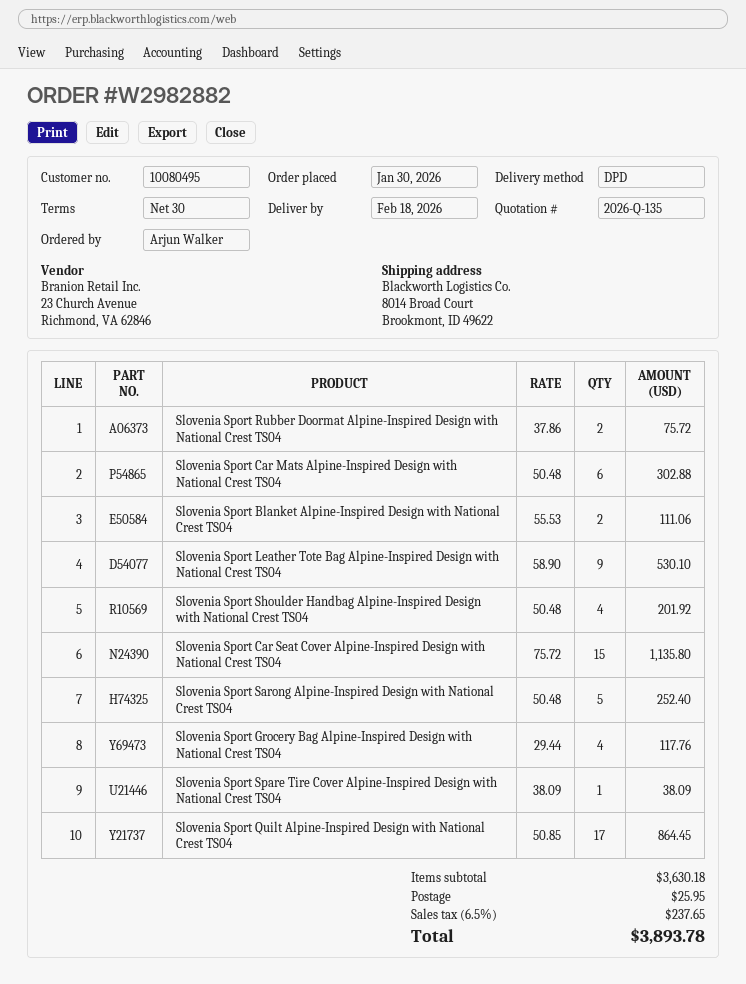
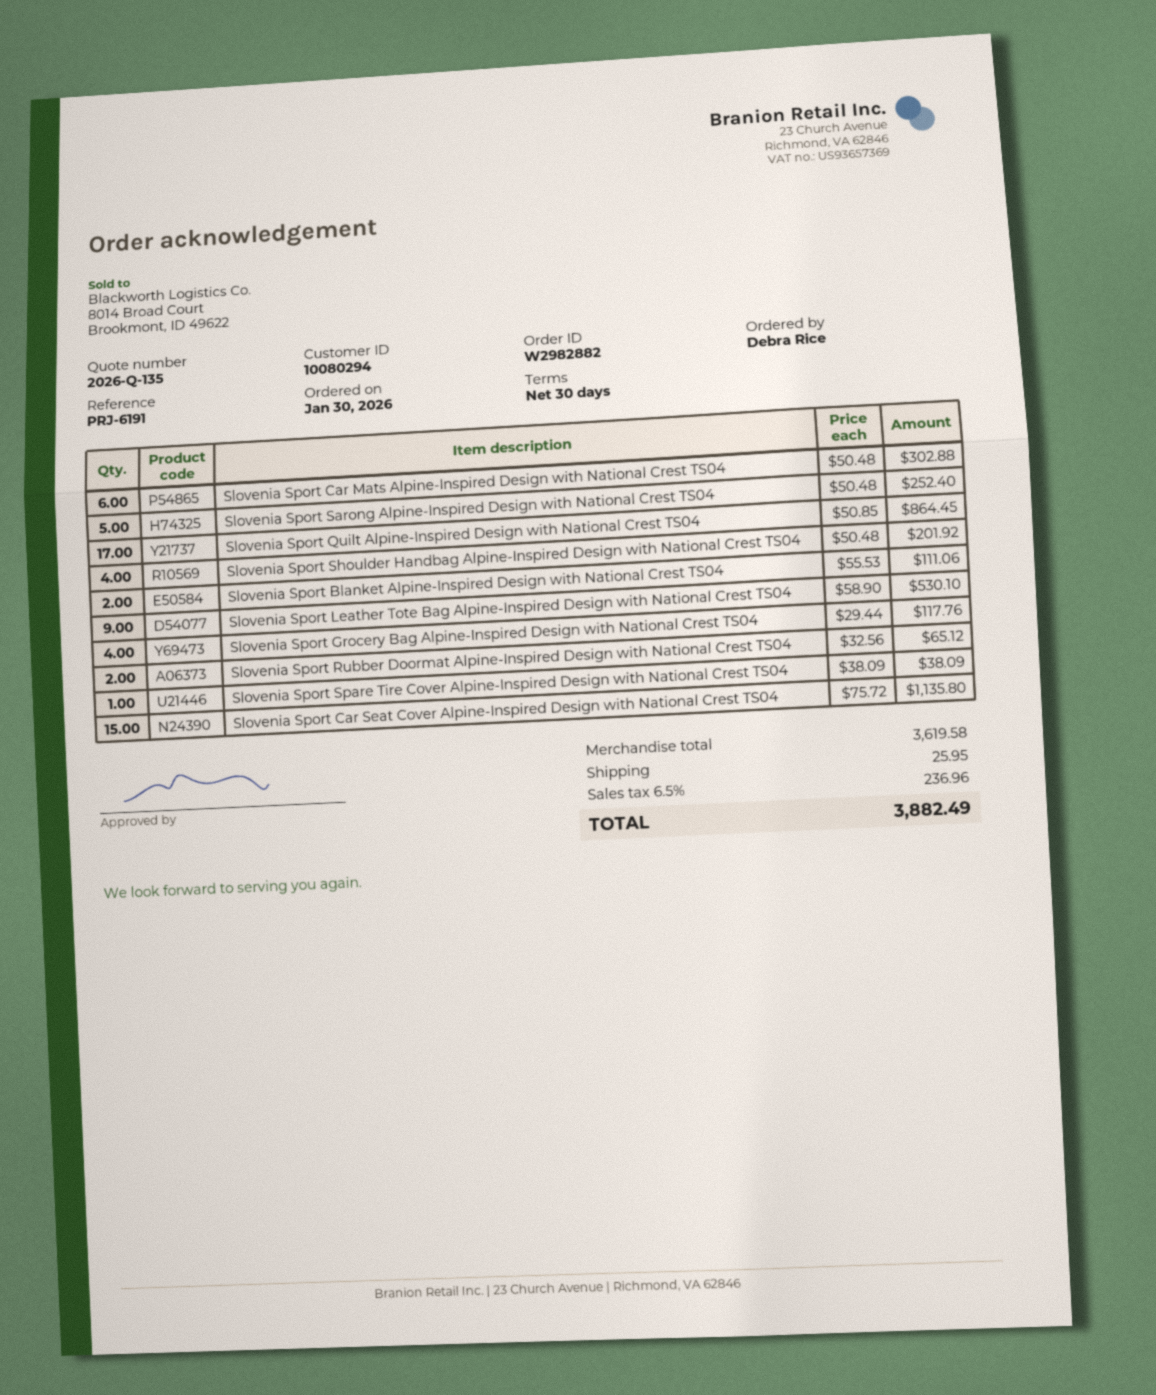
customer number: 10080495 -> 10080294
ordered by: Arjun Walker -> Debra Rice
Slovenia Sport Rubber Doormat Alpine-Inspired Design with National Crest TS04: 2 x 37.86 = 75.72 -> 2 x 32.56 = 65.12
subtotal: 3630.18 -> 3619.58
tax: 6.5% = 237.65 -> 6.5% = 236.96
total: 3893.78 -> 3882.49

